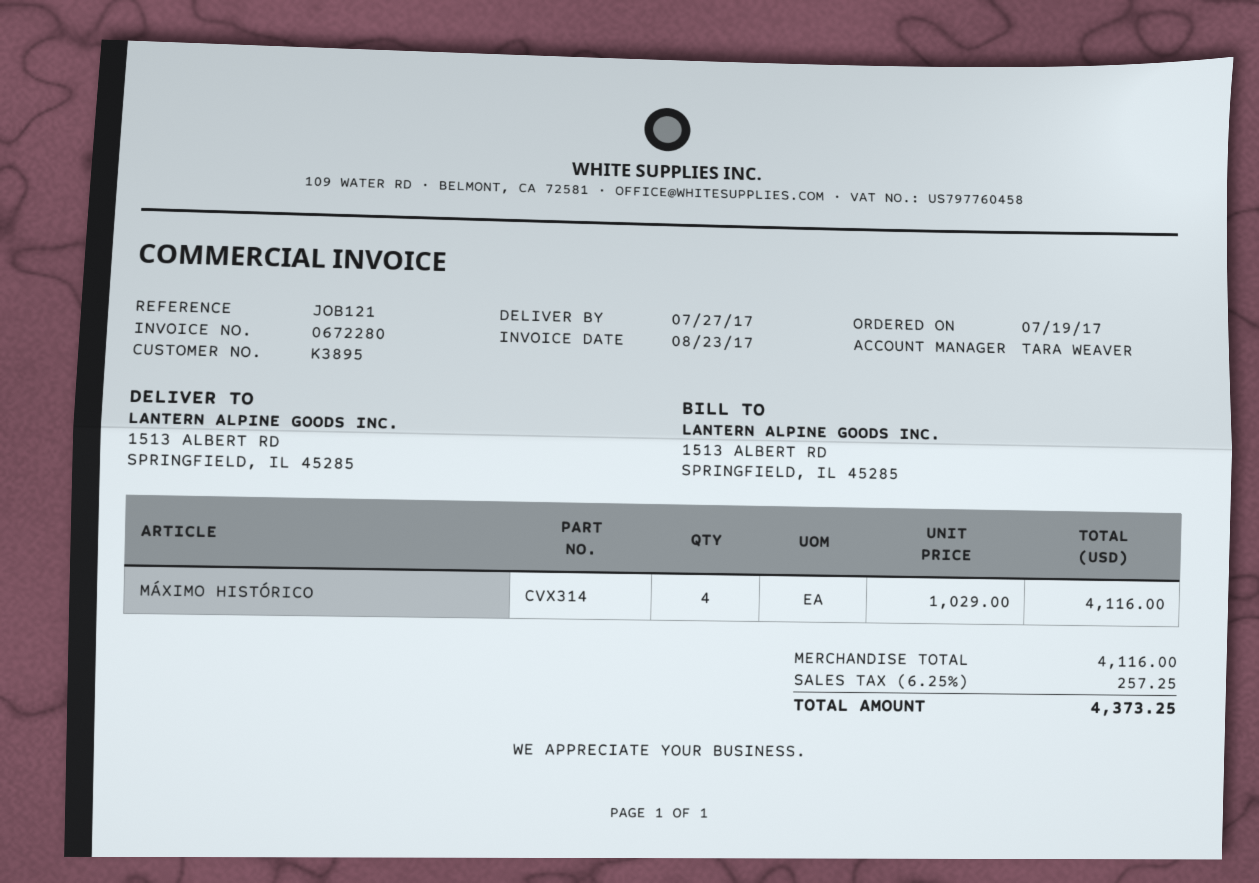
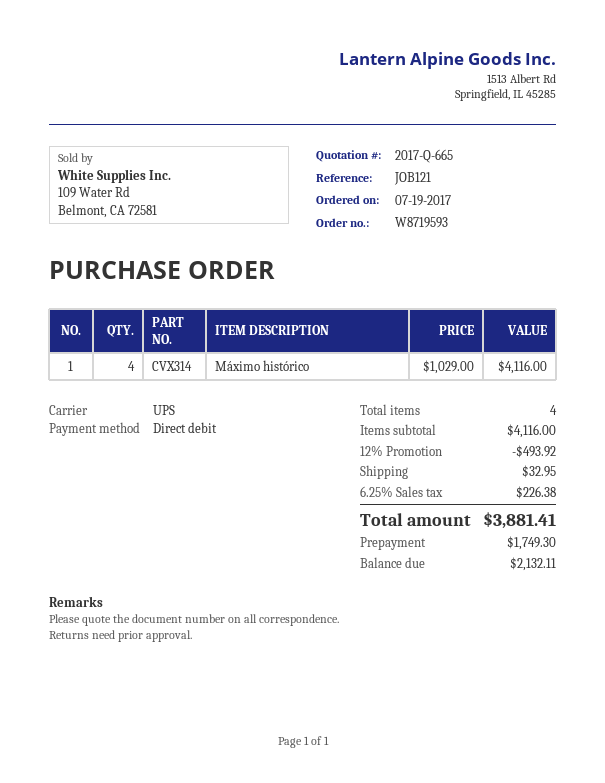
discount: none -> 12% = 493.92
shipping: none -> 32.95
tax: 6.25% = 257.25 -> 6.25% = 226.38
total: 4373.25 -> 3881.41

